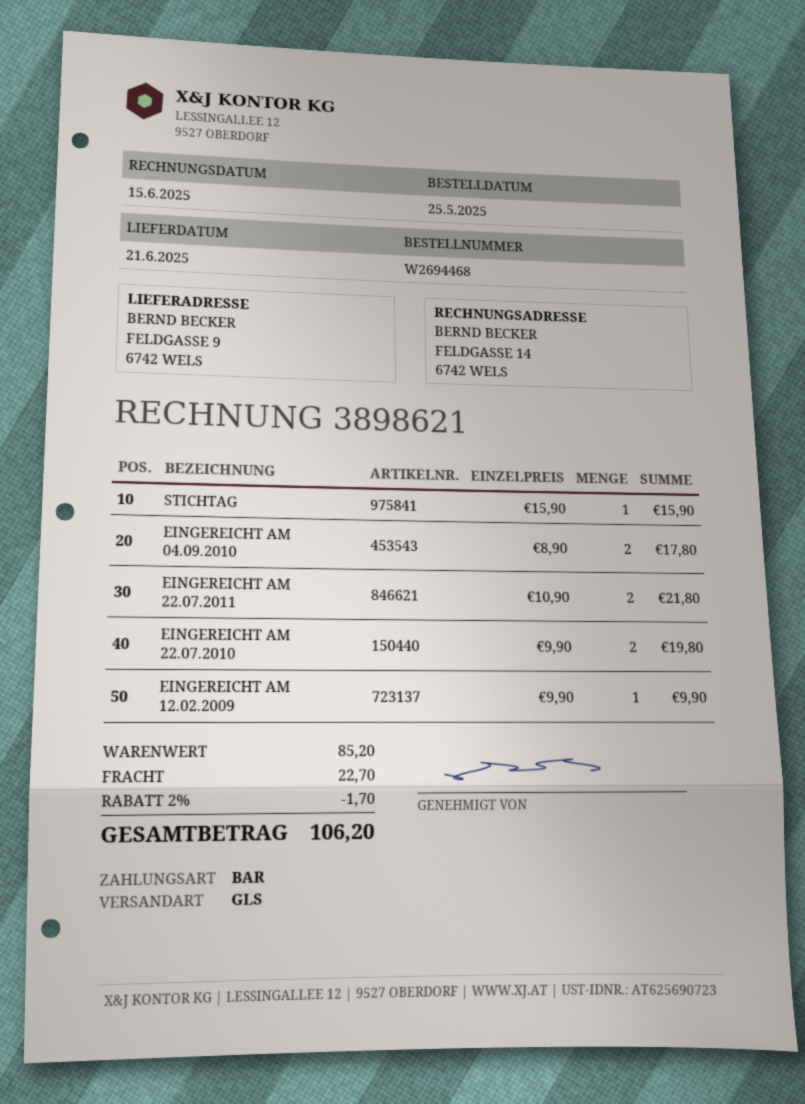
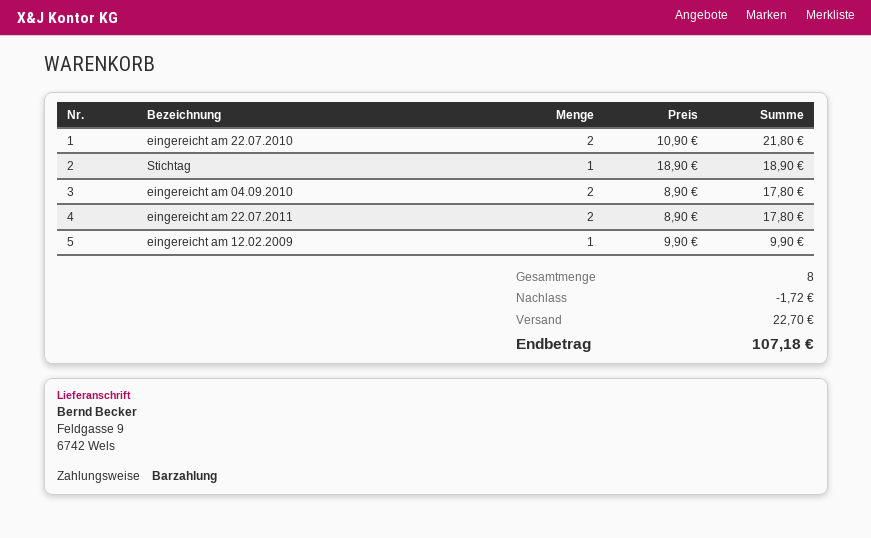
STICHTAG: 1 x 15.90 = 15.90 -> 1 x 18.90 = 18.90
EINGEREICHT AM 22.07.2011: 2 x 10.90 = 21.80 -> 2 x 8.90 = 17.80
EINGEREICHT AM 22.07.2010: 2 x 9.90 = 19.80 -> 2 x 10.90 = 21.80
discount: 1.70 -> 1.72
total: 106.20 -> 107.18

